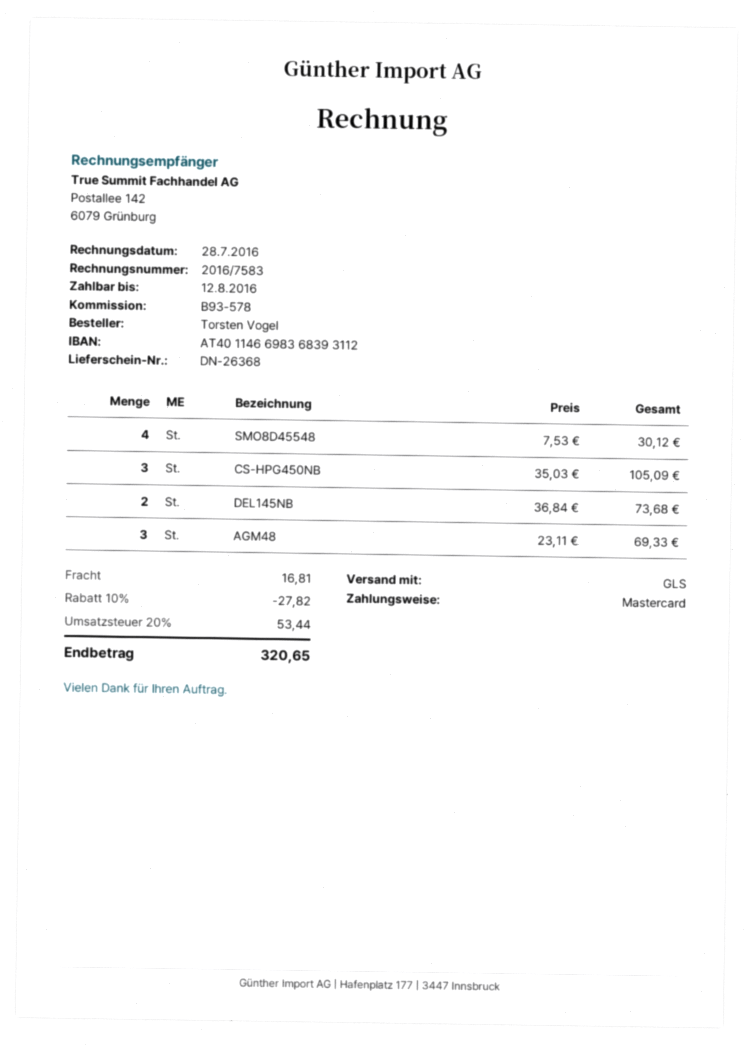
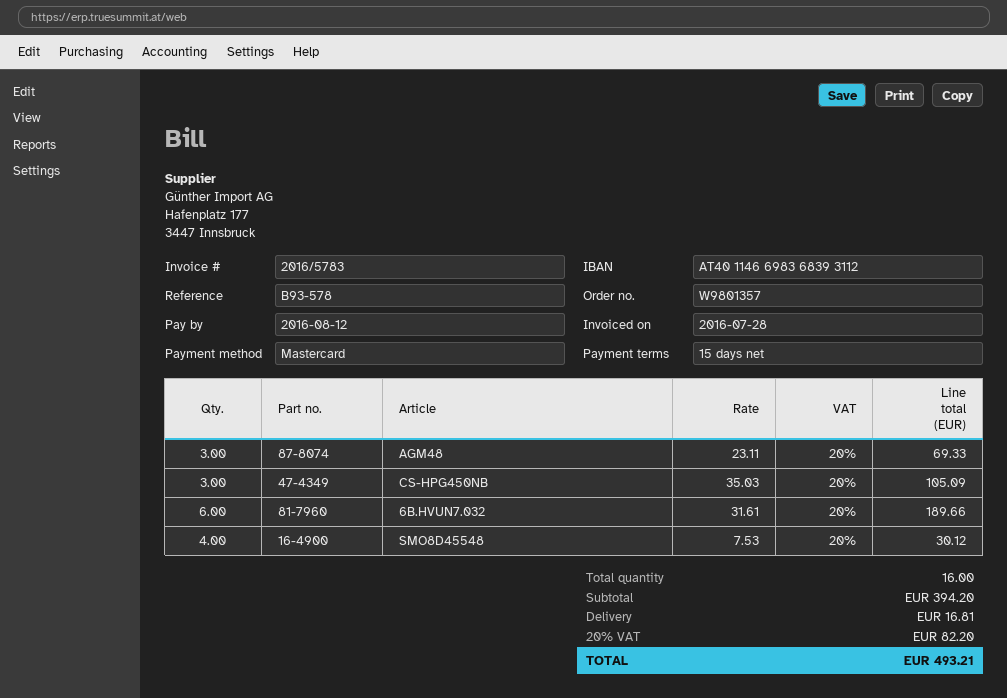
invoice number: 2016/7583 -> 2016/5783
DEL145NB: 2 x 36.84 = 73.68 -> none
6B.HVUN7.032: none -> 6 x 31.61 = 189.66
discount: 10% = 27.82 -> none
tax: 20% = 53.44 -> 20% = 82.20
total: 320.65 -> 493.21

